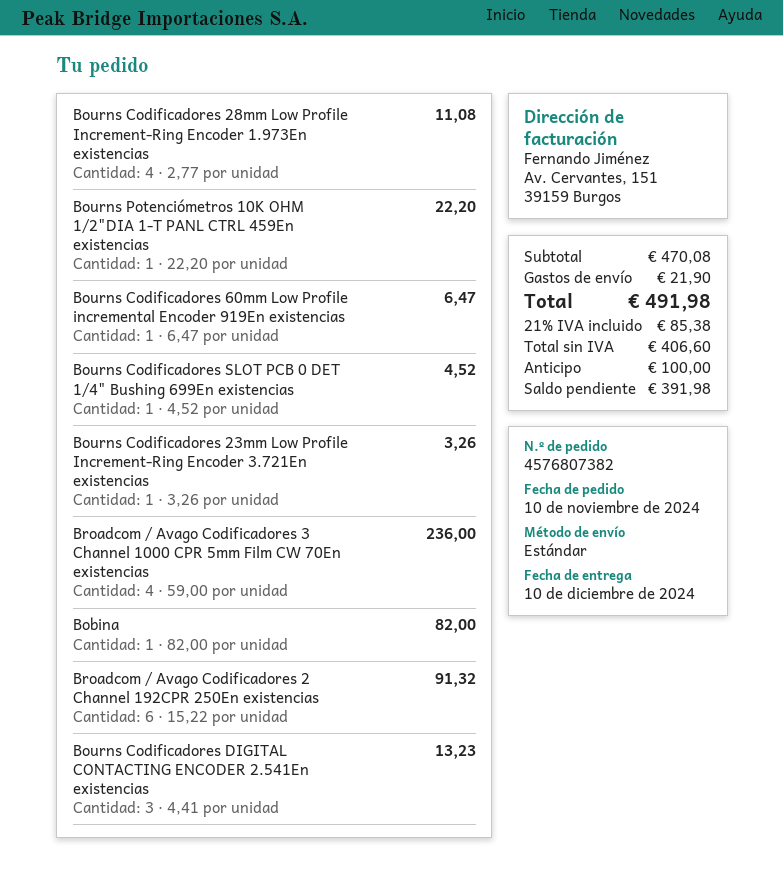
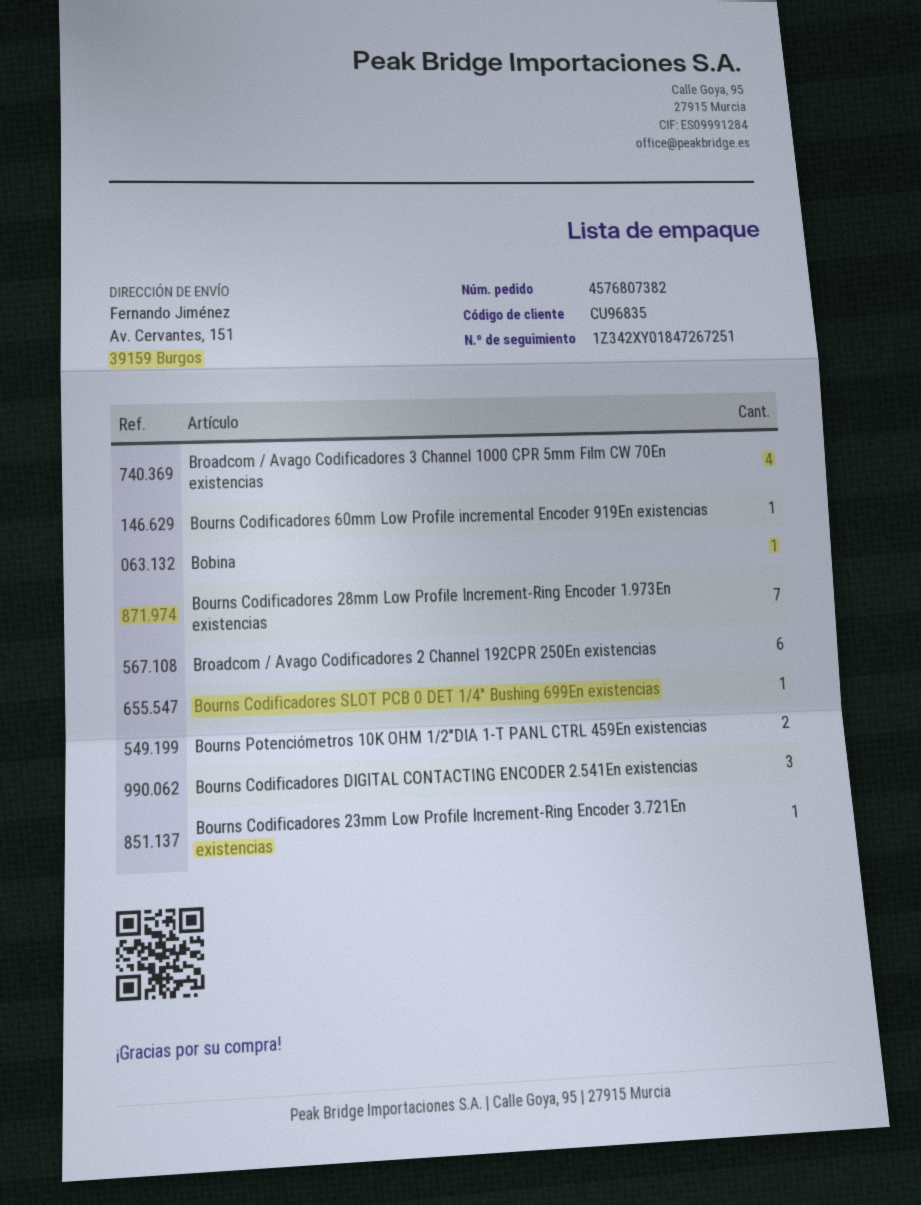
Bourns Codificadores 28mm Low Profile Increment-Ring Encoder 1.973En existencias: 4 -> 7
Bourns Potenciómetros 10K OHM 1/2"DIA 1-T PANL CTRL 459En existencias: 1 -> 2

